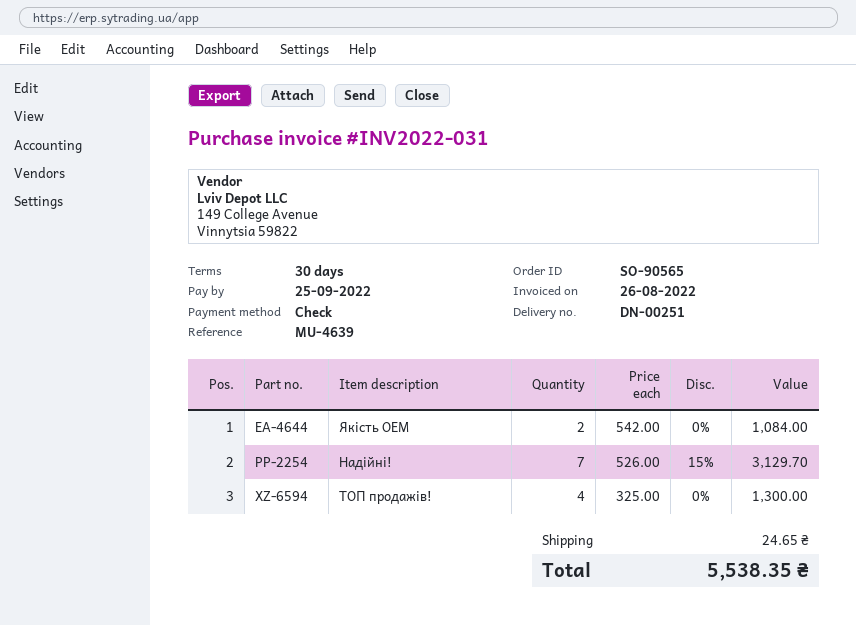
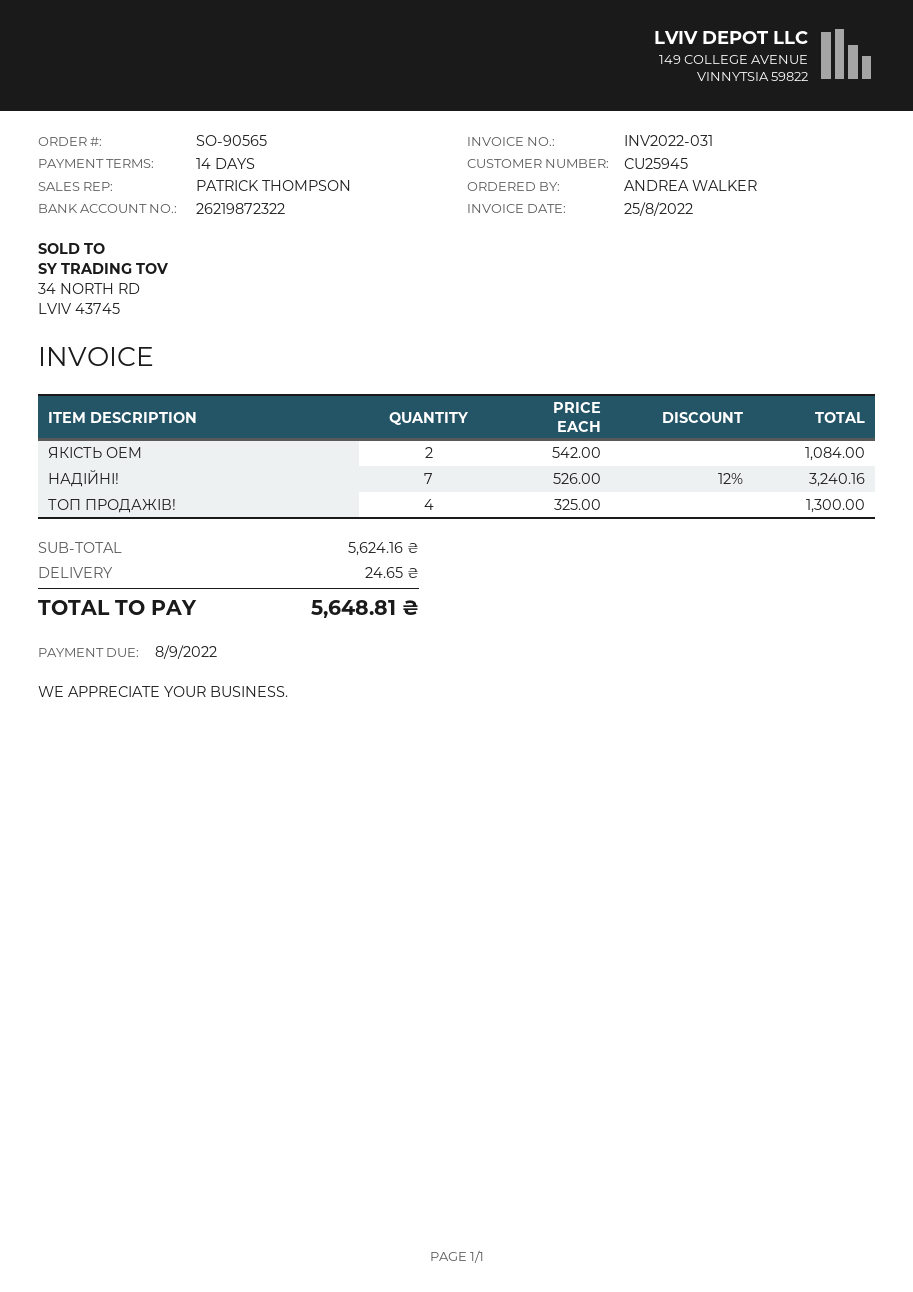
invoice date: 2022-08-26 -> 2022-08-25
payment terms: 30 days -> 14 days
due date: 2022-09-25 -> 2022-09-08
Надійні!: 7 x 526.00 - 15% = 3129.70 -> 7 x 526.00 - 12% = 3240.16
total: 5538.35 -> 5648.81

